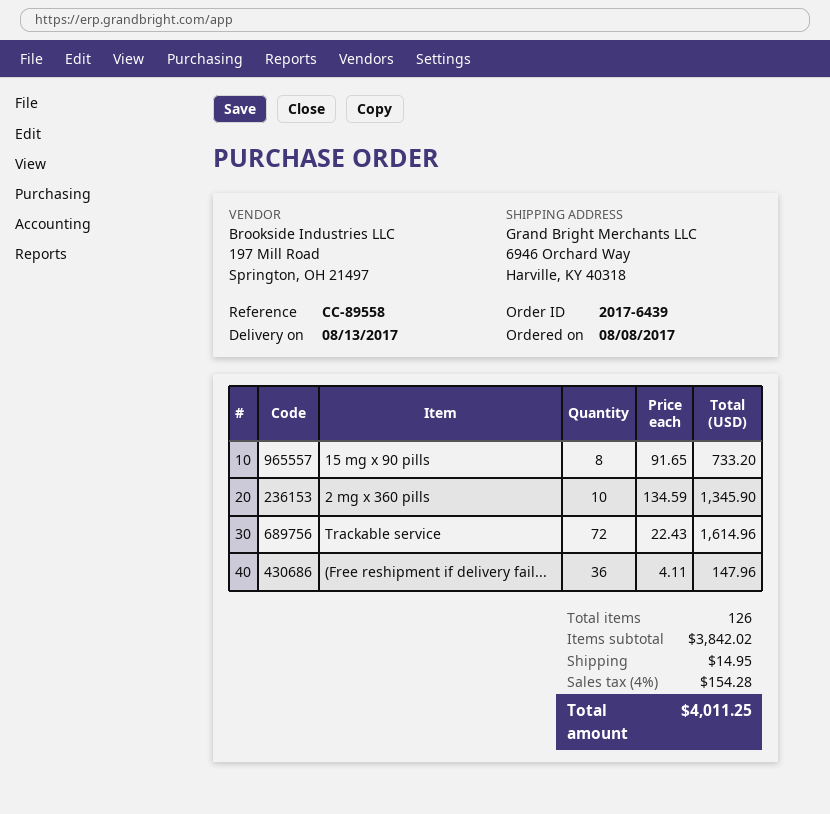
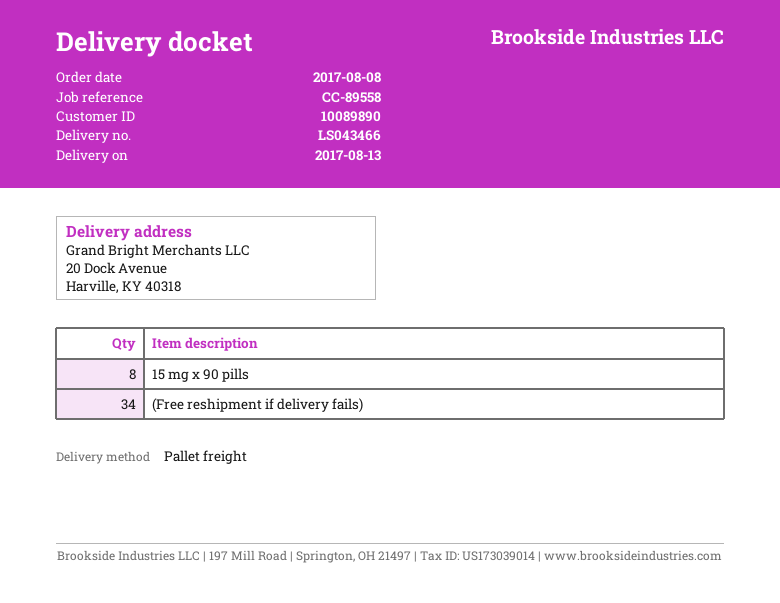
ship to: 6946 Orchard Way, Harville, KY 40318 -> 20 Dock Avenue, Harville, KY 40318
2 mg x 360 pills: 10 -> none
Trackable service: 72 -> none
(Free reshipment if delivery fail...: 36 -> 34

